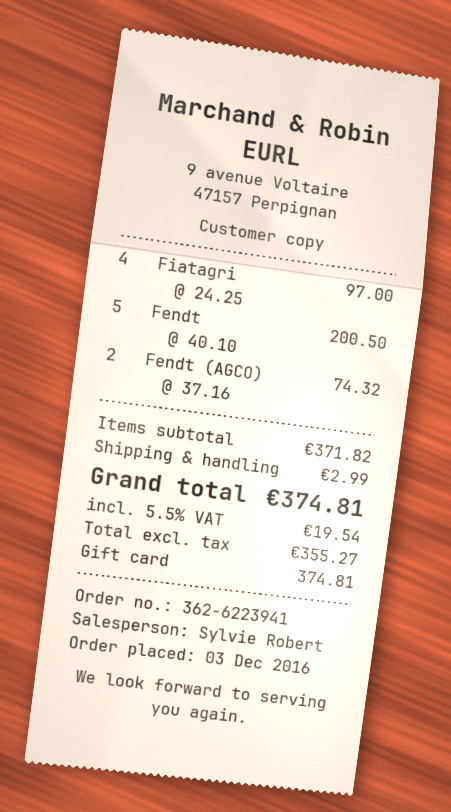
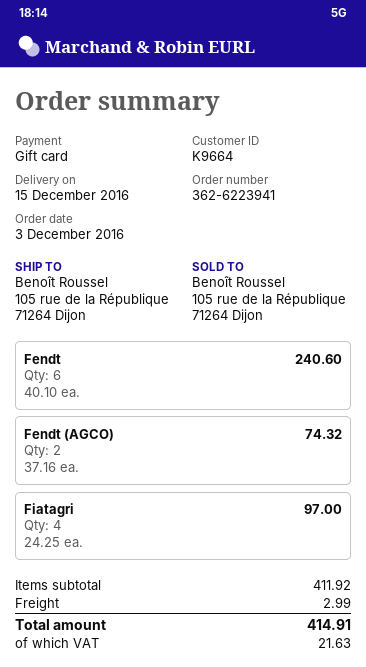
Fendt: 5 x 40.10 = 200.50 -> 6 x 40.10 = 240.60
subtotal: 371.82 -> 411.92
tax: 19.54 -> 21.63
total: 374.81 -> 414.91

